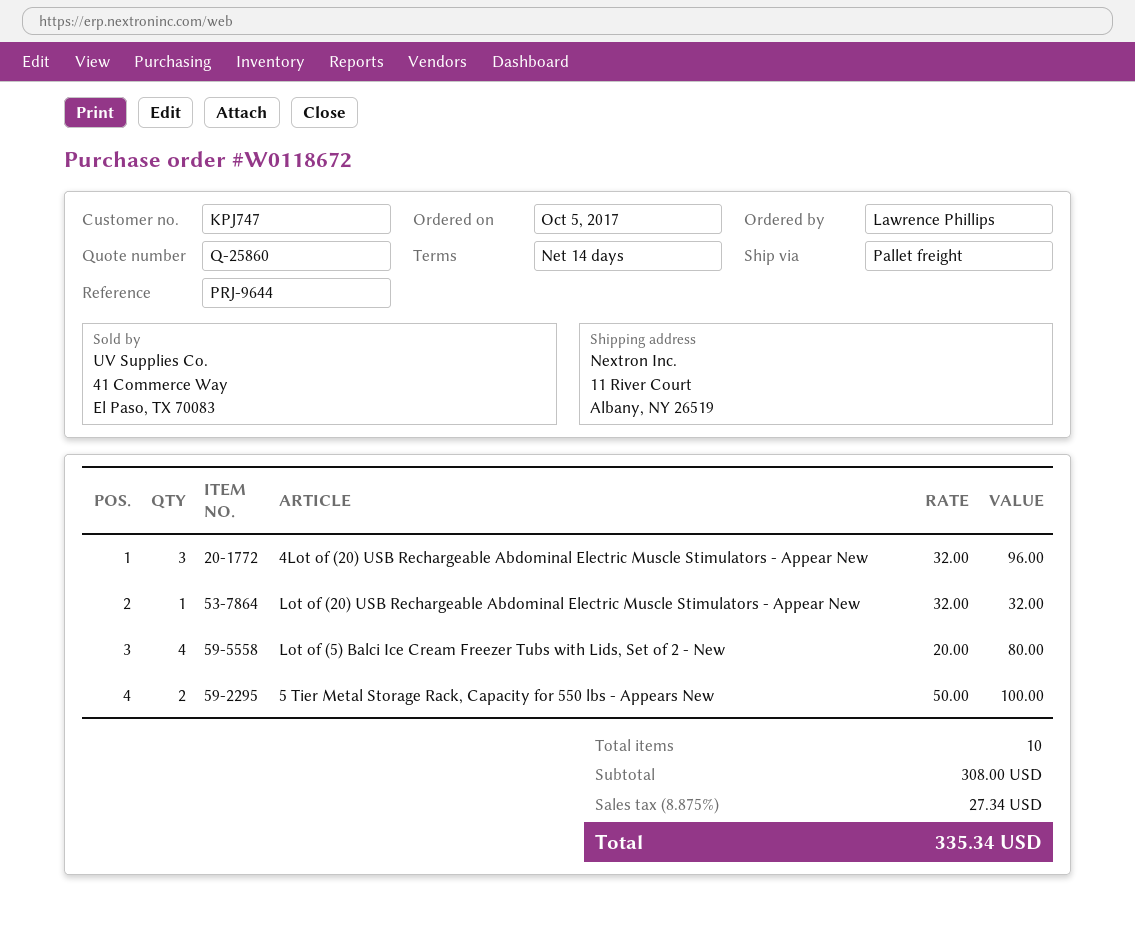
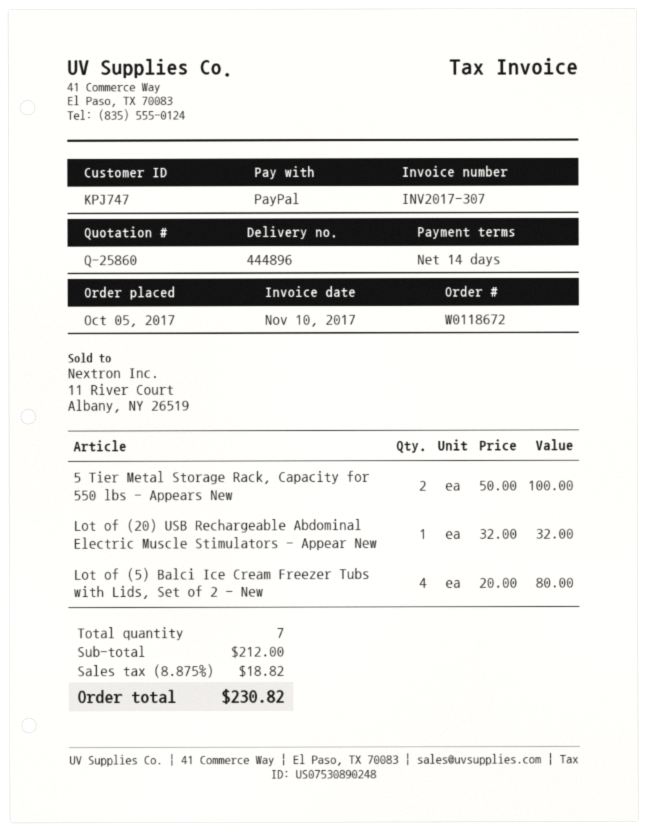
4Lot of (20) USB Rechargeable Abdominal Electric Muscle Stimulators - Appear New: 3 x 32.00 = 96.00 -> none
total quantity: 10 -> 7
subtotal: 308.00 -> 212.00
tax: 8.875% = 27.34 -> 8.875% = 18.82
total: 335.34 -> 230.82

